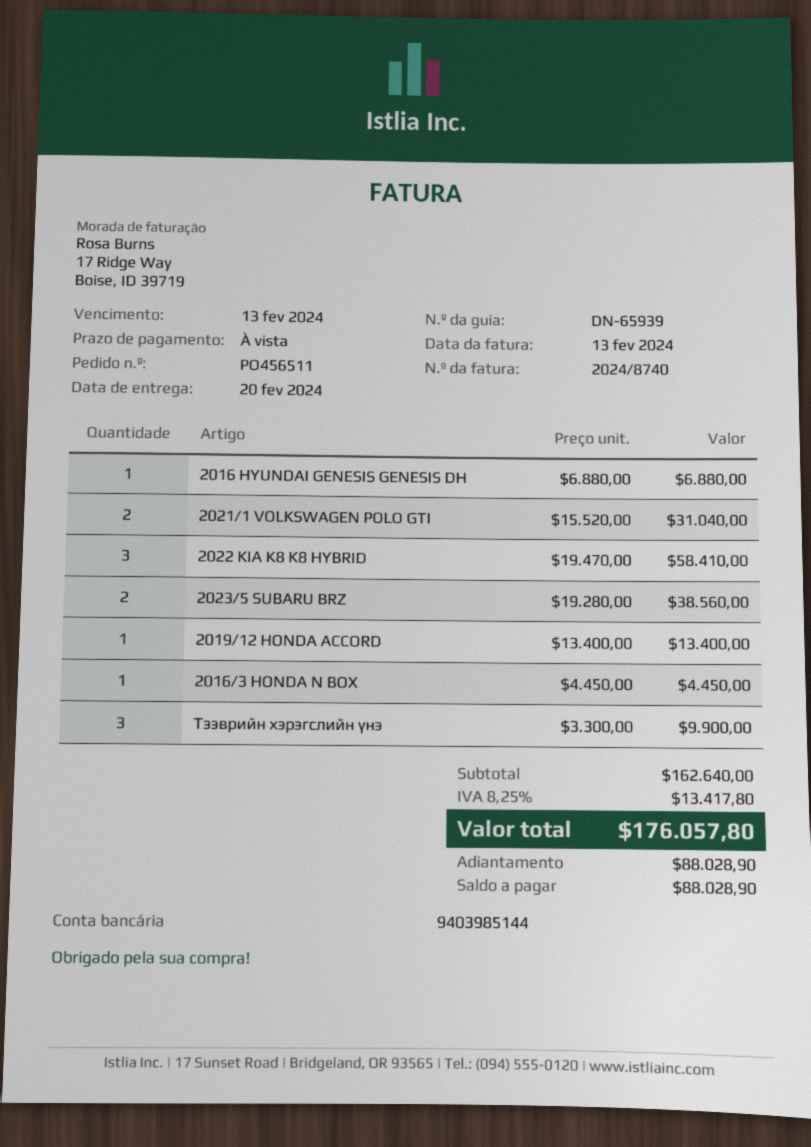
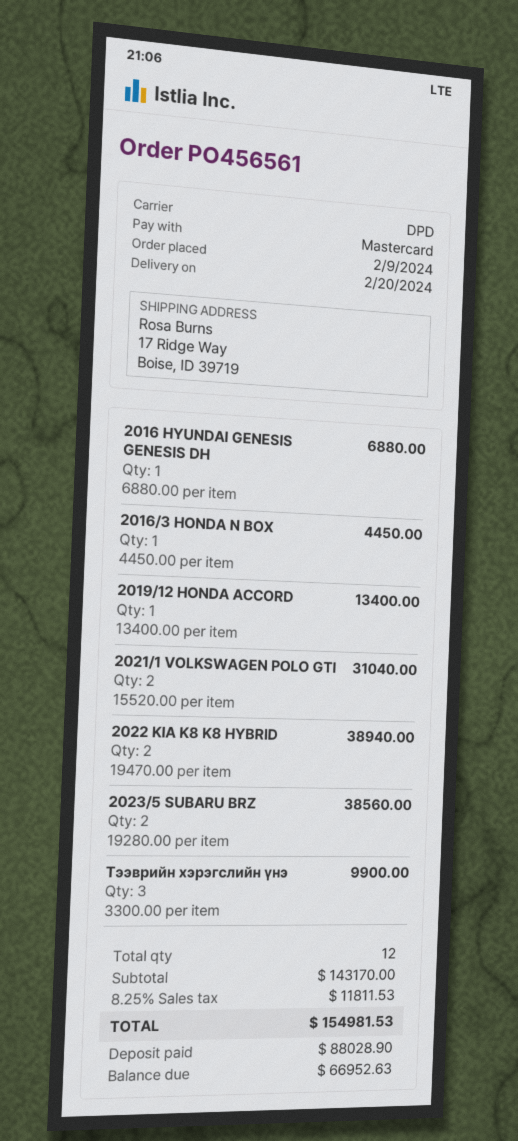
order number: PO456511 -> PO456561
2022 KIA K8 K8 HYBRID: 3 x 19470.00 = 58410.00 -> 2 x 19470.00 = 38940.00
subtotal: 162640.00 -> 143170.00
tax: 8.25% = 13417.80 -> 8.25% = 11811.53
total: 176057.80 -> 154981.53
balance: 88028.90 -> 66952.63

